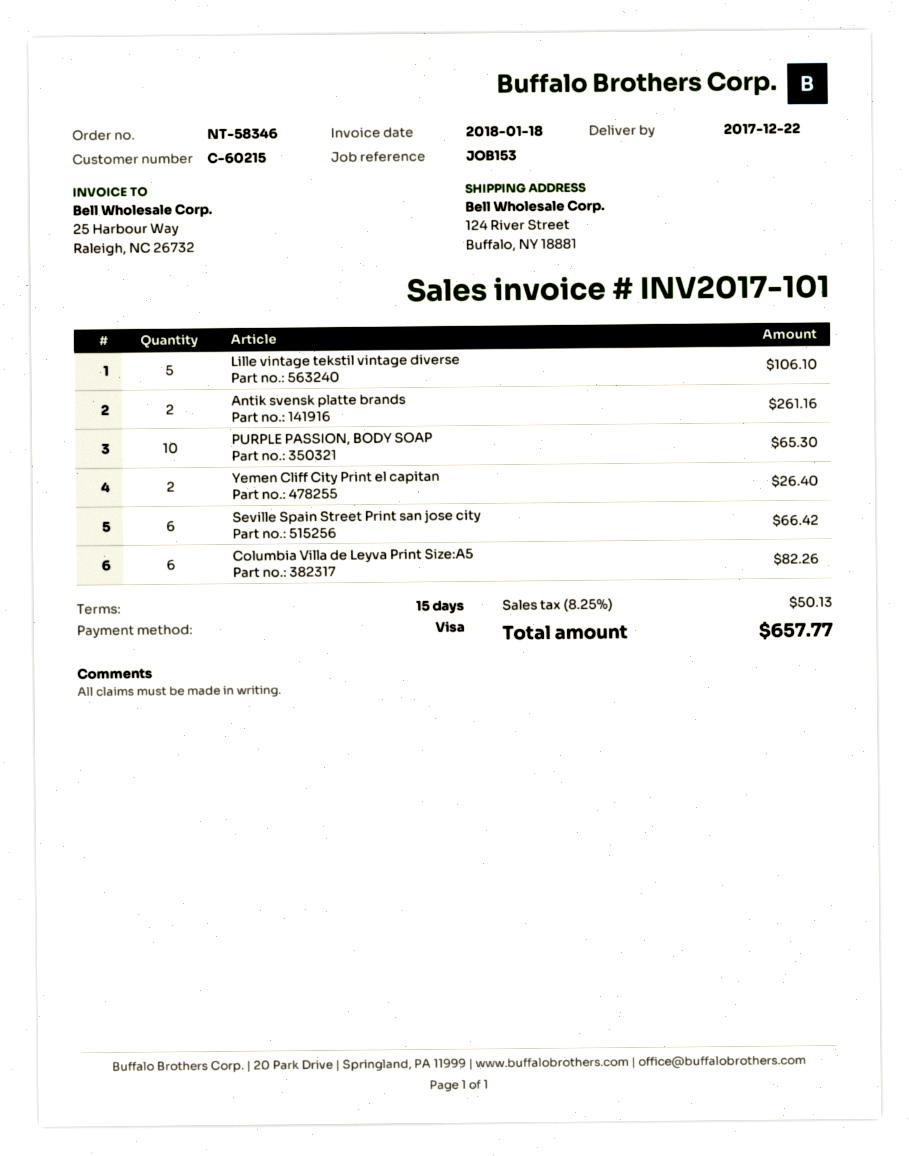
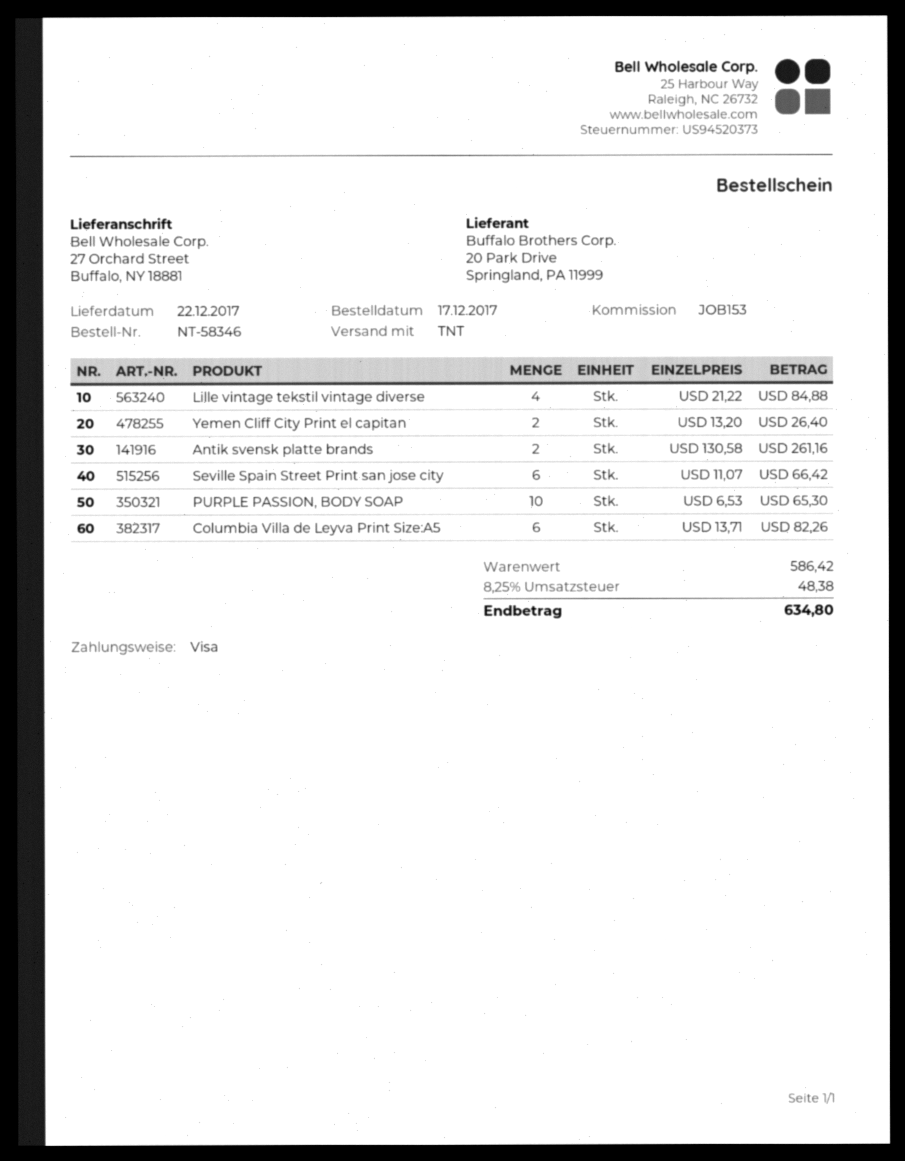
ship to: 124 River Street, Buffalo, NY 18881 -> 27 Orchard Street, Buffalo, NY 18881
Lille vintage tekstil vintage diverse: 5 for 106.10 -> 4 for 84.88
tax: 8.25% = 50.13 -> 8.25% = 48.38
total: 657.77 -> 634.80

